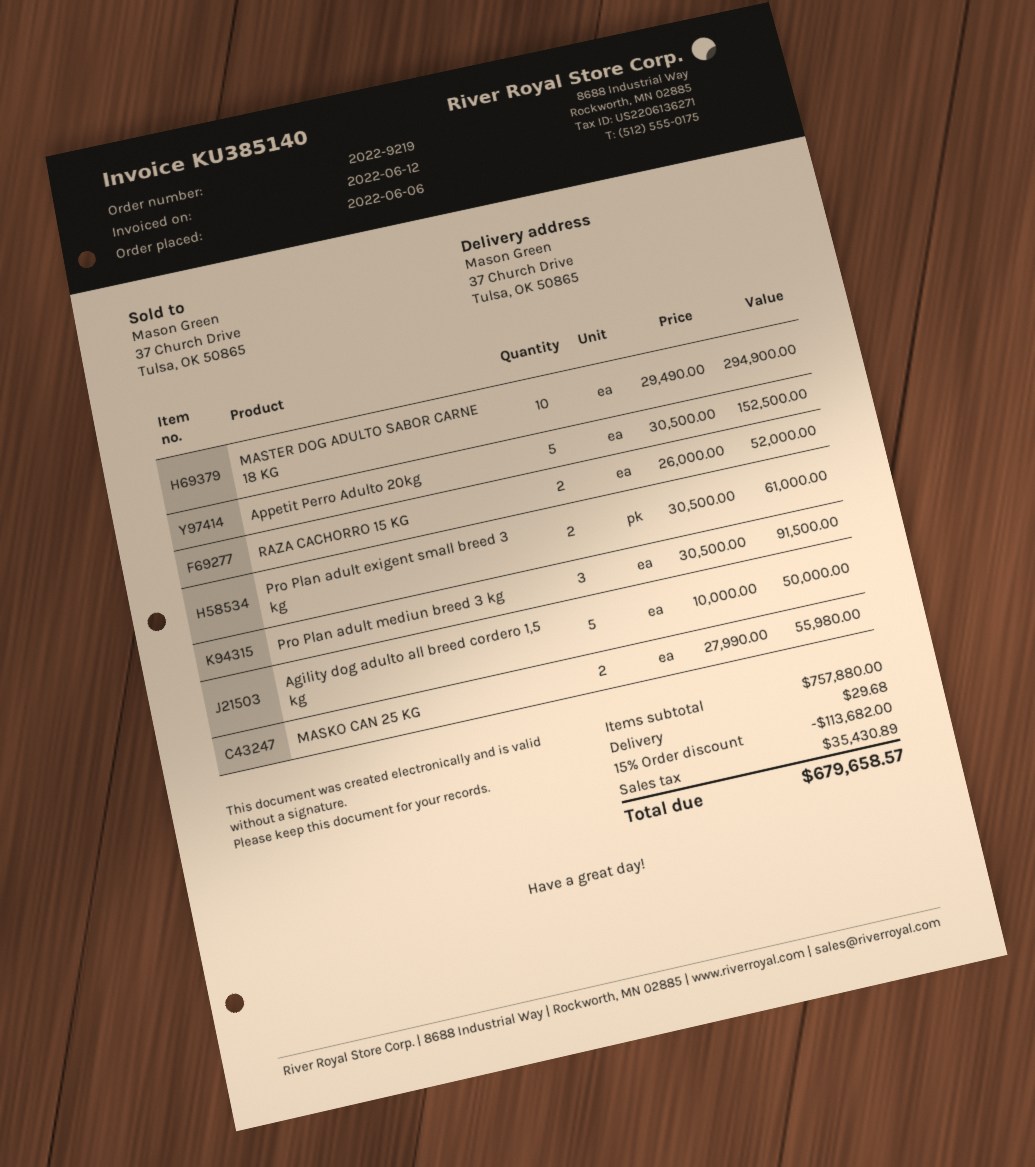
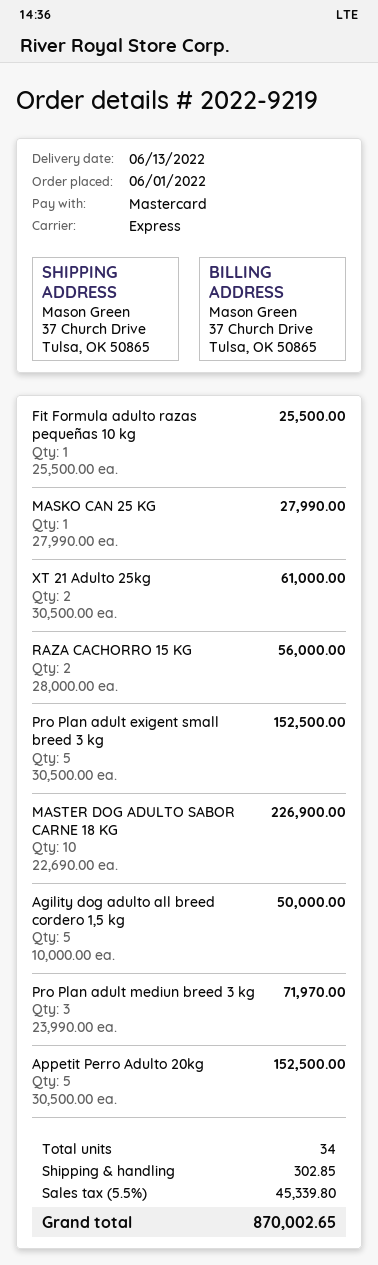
order date: 2022-06-06 -> 2022-06-01
MASTER DOG ADULTO SABOR CARNE 18 KG: 10 x 29490.00 = 294900.00 -> 10 x 22690.00 = 226900.00
RAZA CACHORRO 15 KG: 2 x 26000.00 = 52000.00 -> 2 x 28000.00 = 56000.00
Pro Plan adult exigent small breed 3 kg: 2 x 30500.00 = 61000.00 -> 5 x 30500.00 = 152500.00
Pro Plan adult mediun breed 3 kg: 3 x 30500.00 = 91500.00 -> 3 x 23990.00 = 71970.00
MASKO CAN 25 KG: 2 x 27990.00 = 55980.00 -> 1 x 27990.00 = 27990.00
Fit Formula adulto razas pequeñas 10 kg: none -> 1 x 25500.00 = 25500.00
XT 21 Adulto 25kg: none -> 2 x 30500.00 = 61000.00
discount: 15% = 113682.00 -> none
shipping: 29.68 -> 302.85
tax: 35430.89 -> 45339.80
total: 679658.57 -> 870002.65

